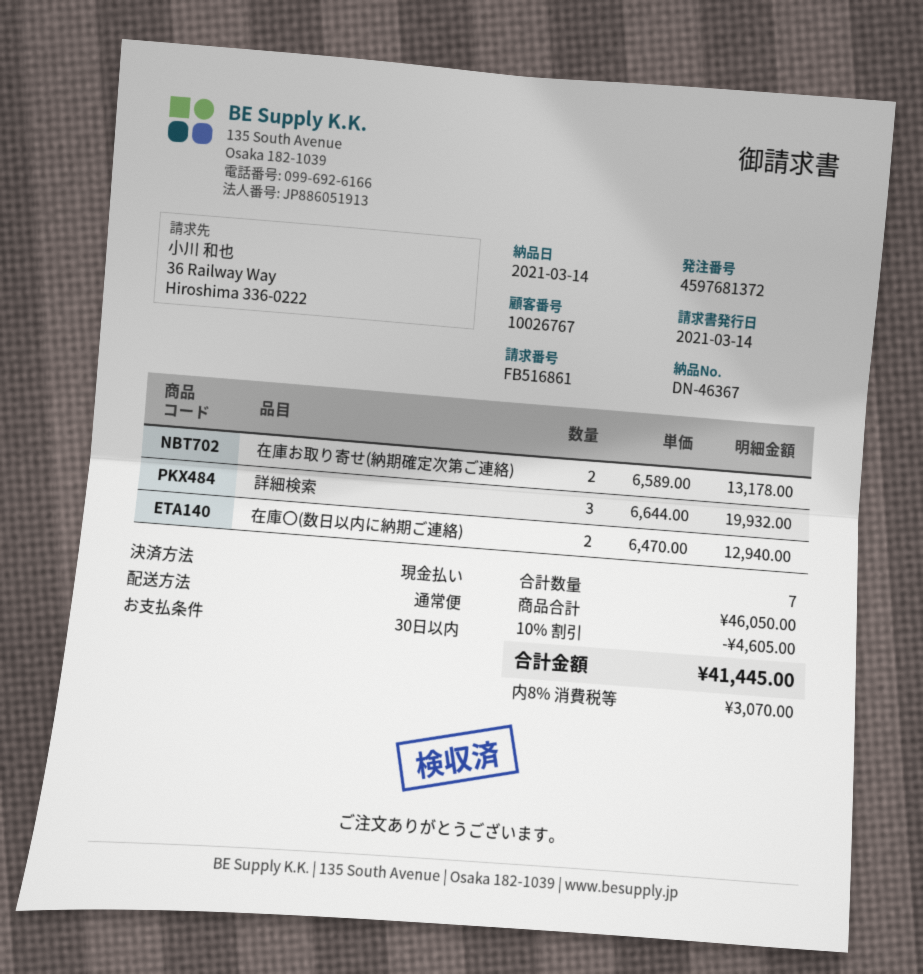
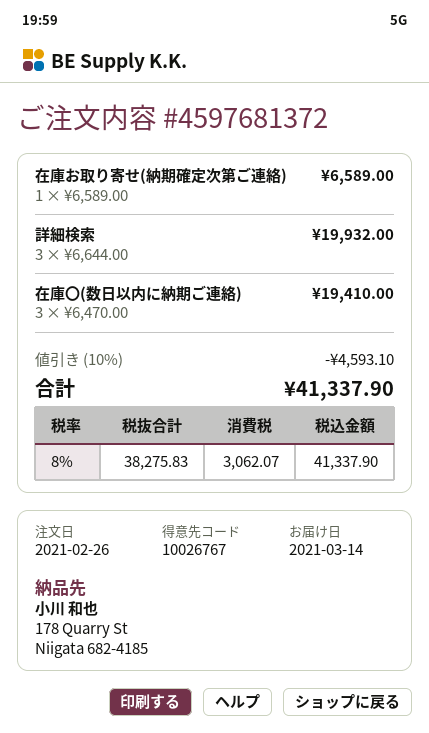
在庫お取り寄せ(納期確定次第ご連絡): 2 x 6589.00 = 13178.00 -> 1 x 6589.00 = 6589.00
在庫〇(数日以内に納期ご連絡): 2 x 6470.00 = 12940.00 -> 3 x 6470.00 = 19410.00
discount: 10% = 4605.00 -> 10% = 4593.10
tax: 8% = 3070.00 -> 8% = 3062.07
total: 41445.00 -> 41337.90

